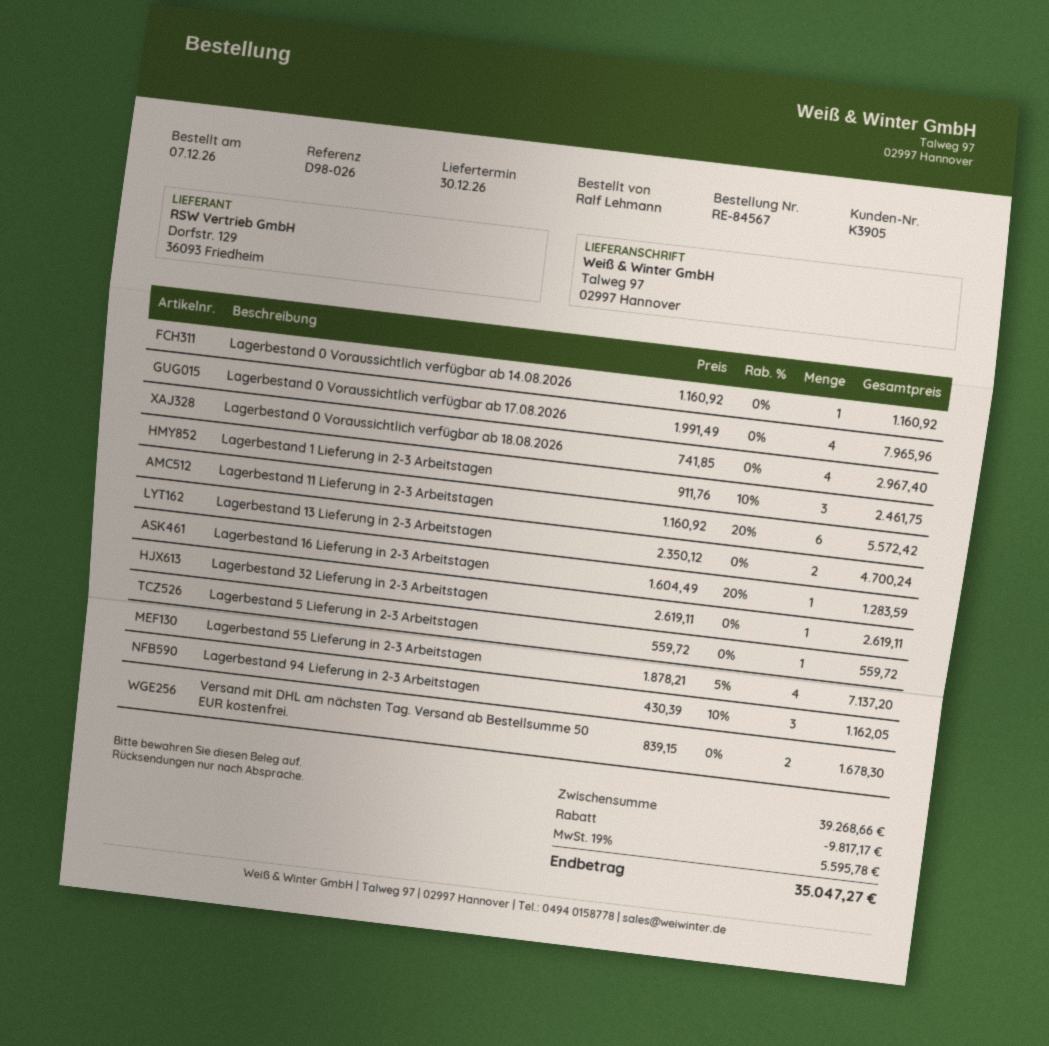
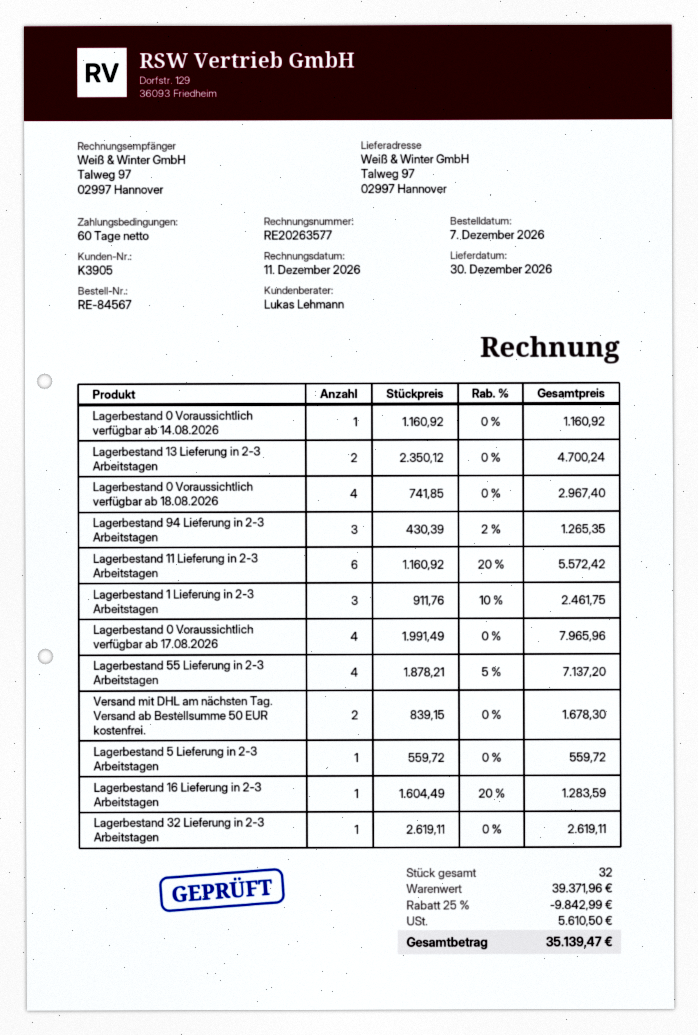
Lagerbestand 94 Lieferung in 2-3 Arbeitstagen: 3 x 430.39 - 10% = 1162.05 -> 3 x 430.39 - 2% = 1265.35
subtotal: 39268.66 -> 39371.96
discount: 9817.17 -> 9842.99
tax: 5595.78 -> 5610.50
total: 35047.27 -> 35139.47

